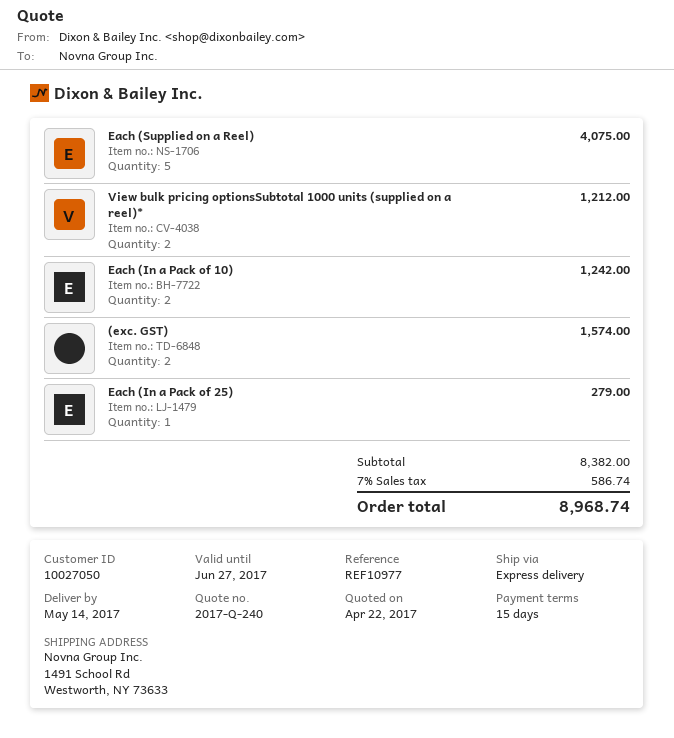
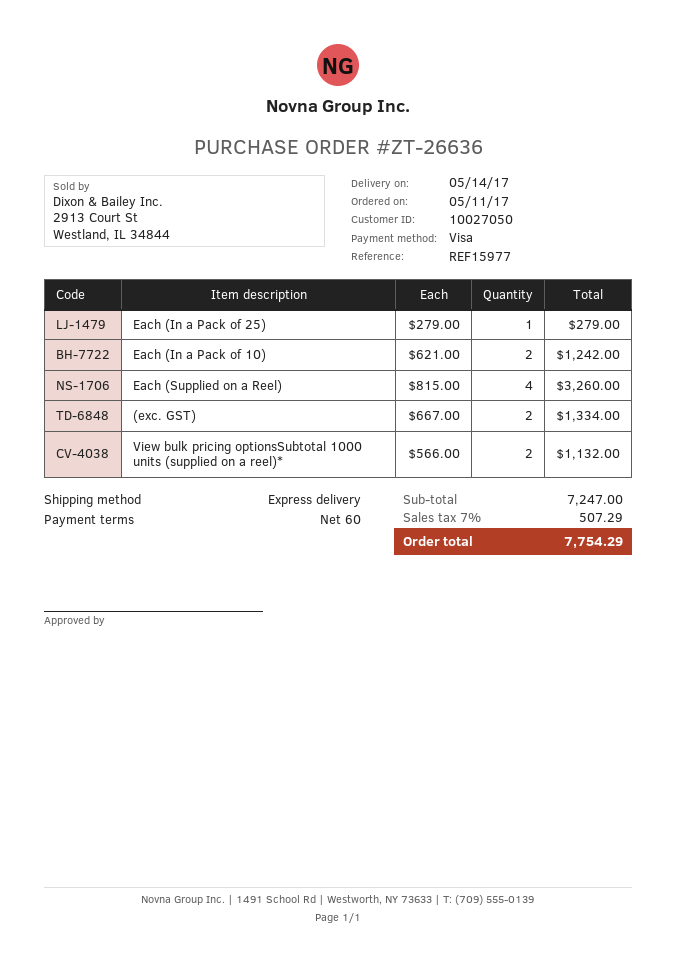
payment terms: 15 days -> 60 days
reference: REF10977 -> REF15977
Each (Supplied on a Reel): 5 for 4075.00 -> 4 for 3260.00
View bulk pricing optionsSubtotal 1000 units (supplied on a reel)*: 2 for 1212.00 -> 2 for 1132.00
(exc. GST): 2 for 1574.00 -> 2 for 1334.00
subtotal: 8382.00 -> 7247.00
tax: 7% = 586.74 -> 7% = 507.29
total: 8968.74 -> 7754.29

